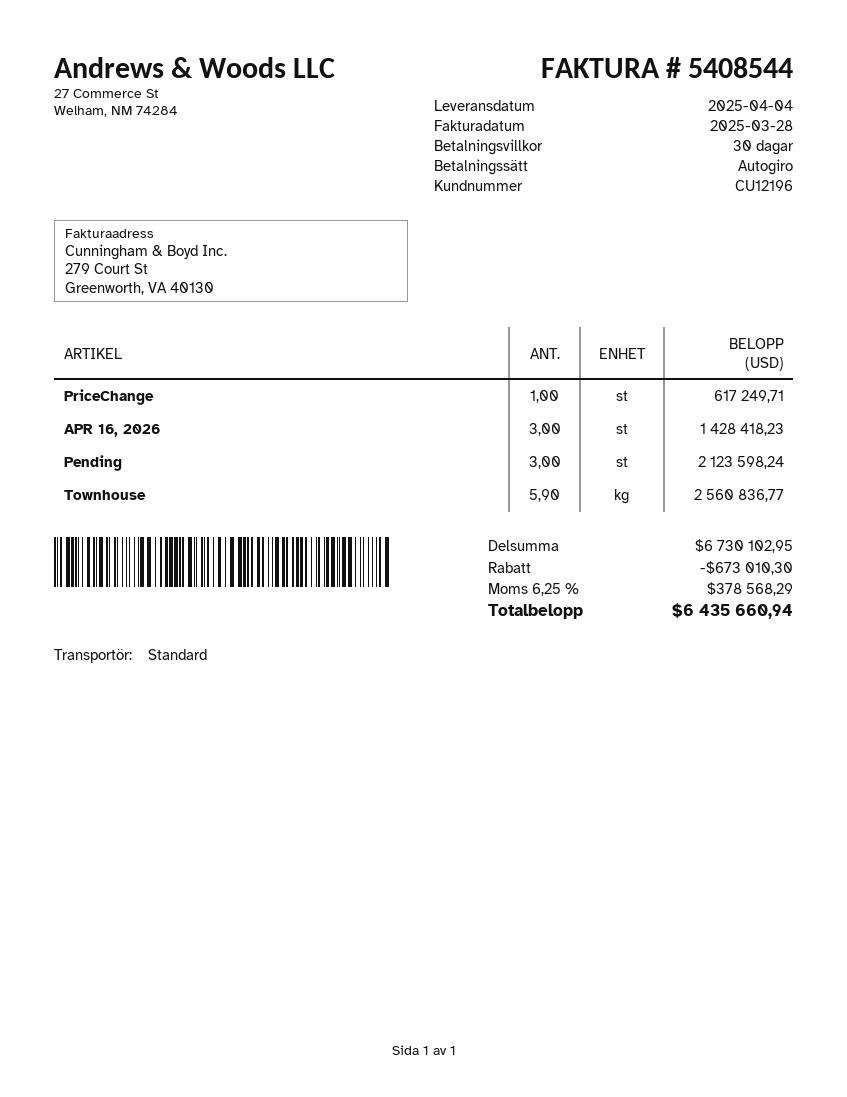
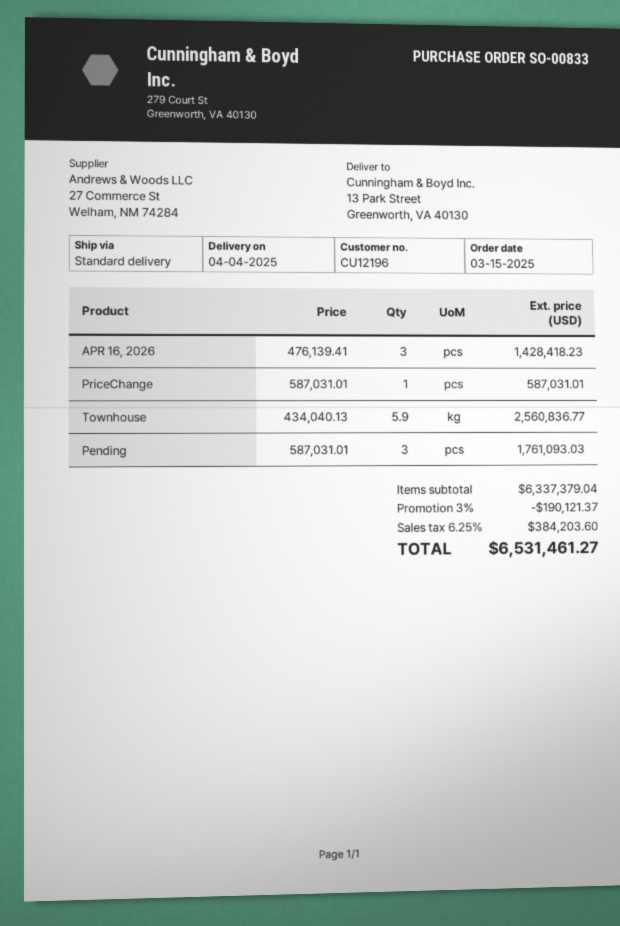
PriceChange: 1 for 617249.71 -> 1 for 587031.01
Pending: 3 for 2123598.24 -> 3 for 1761093.03
subtotal: 6730102.95 -> 6337379.04
discount: 673010.30 -> 190121.37
tax: 6.25% = 378568.29 -> 6.25% = 384203.60
total: 6435660.94 -> 6531461.27

